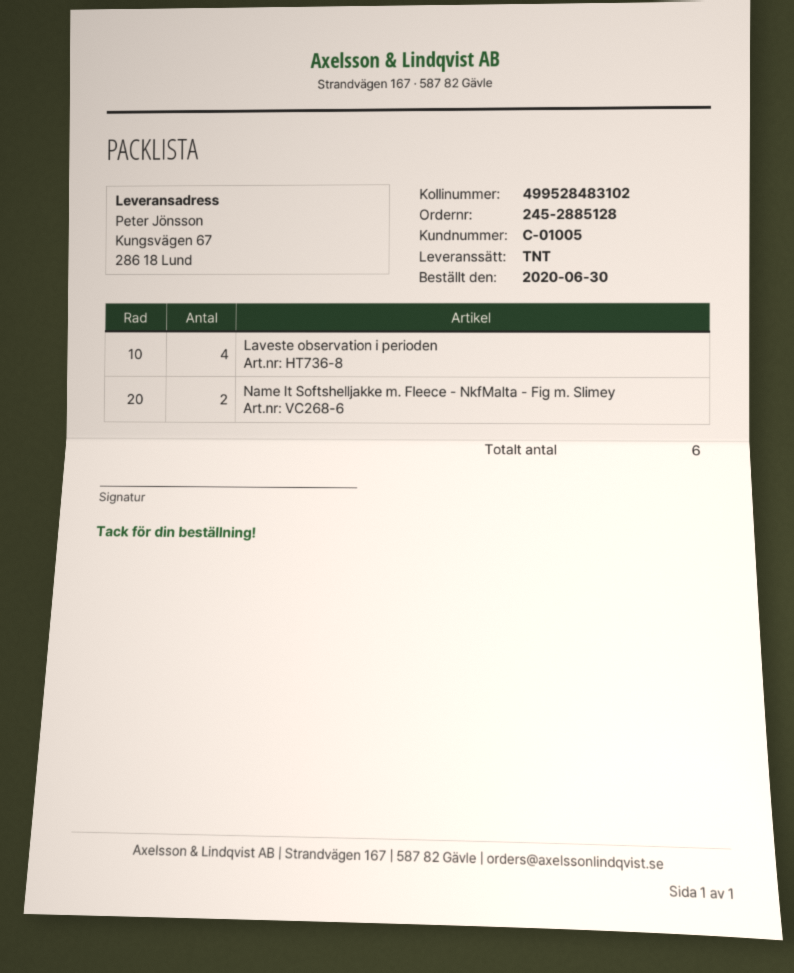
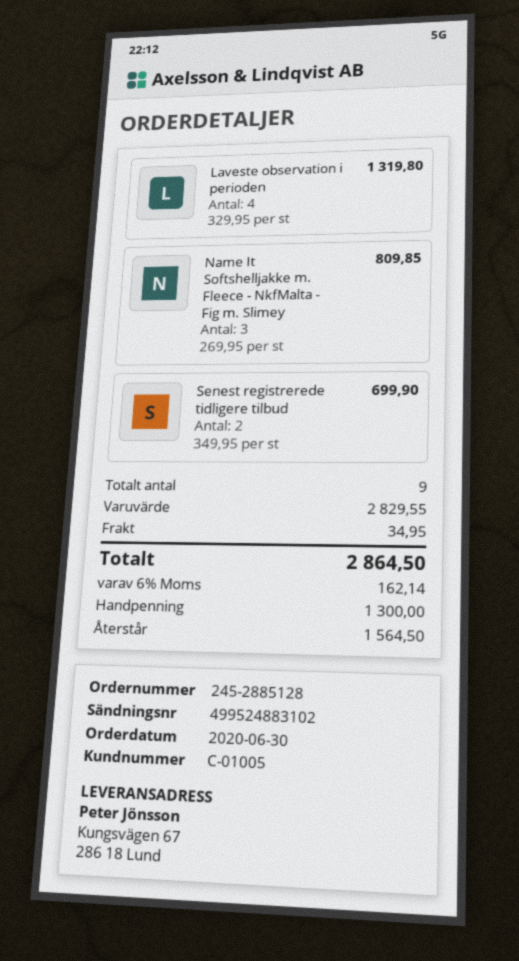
tracking number: 499528483102 -> 499524883102
Name It Softshelljakke m. Fleece - NkfMalta - Fig m. Slimey: 2 -> 3
Senest registrerede tidligere tilbud: none -> 2
total quantity: 6 -> 9

